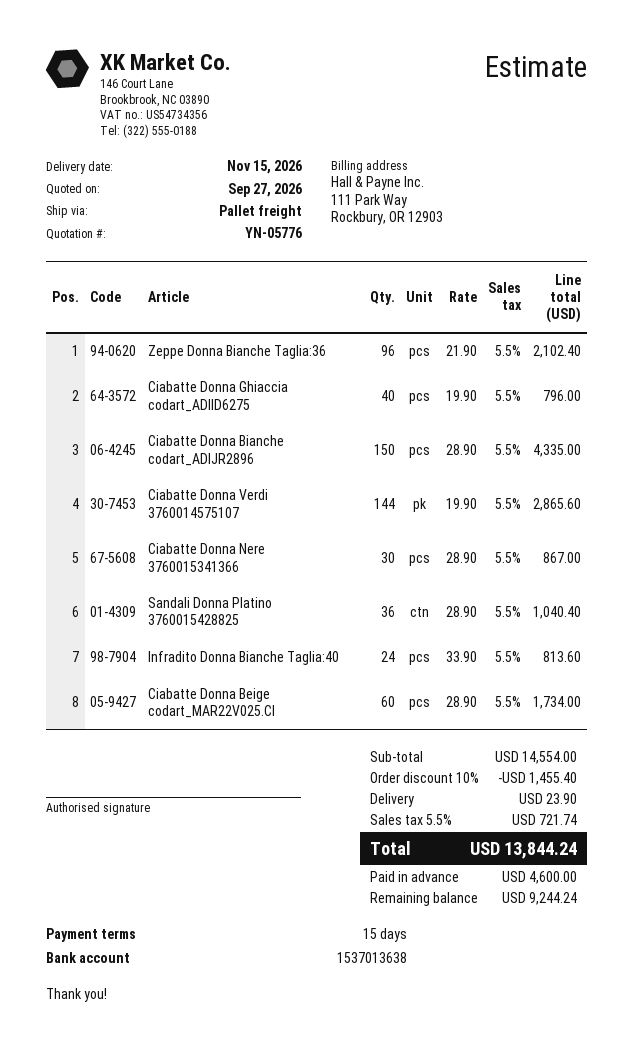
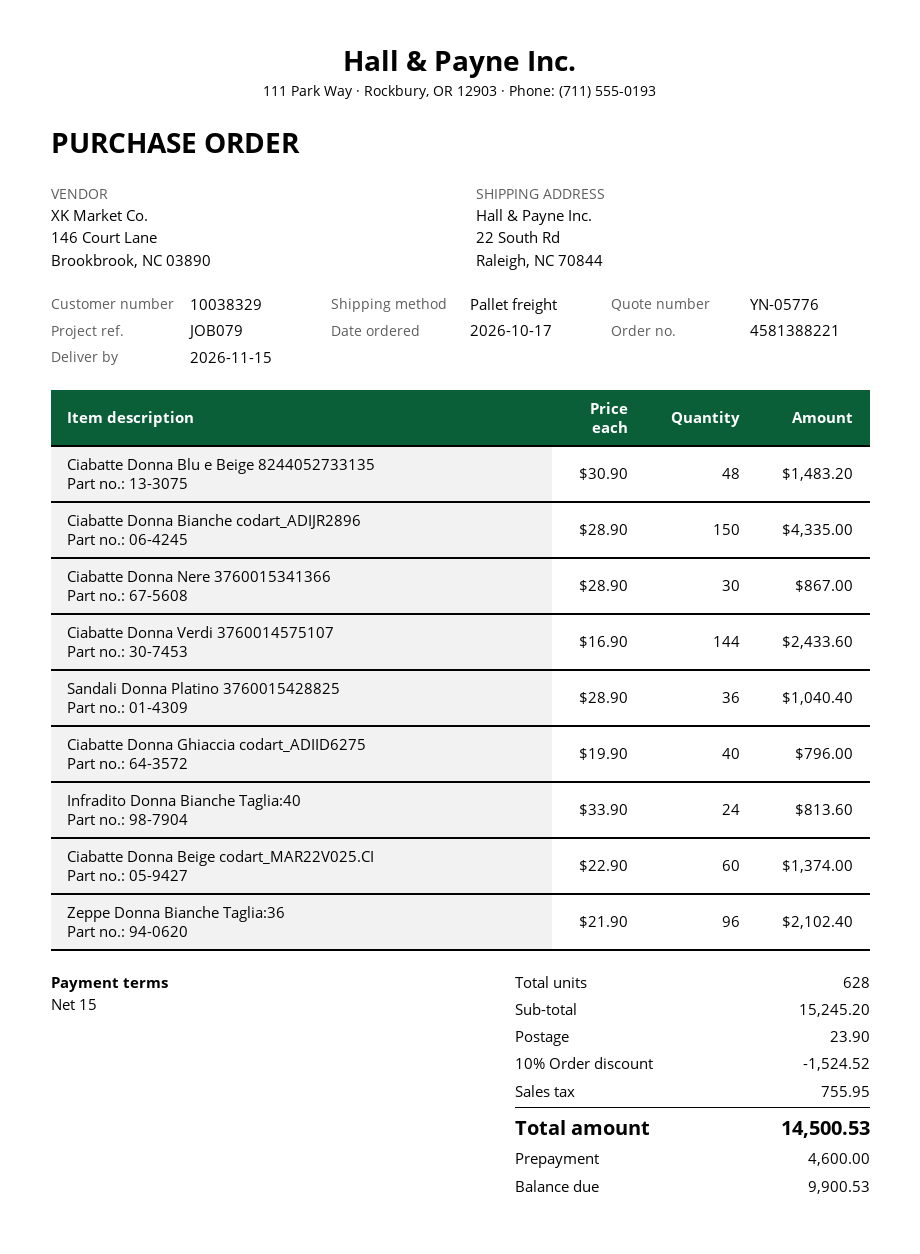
Ciabatte Donna Verdi 3760014575107: 144 x 19.90 = 2865.60 -> 144 x 16.90 = 2433.60
Ciabatte Donna Beige codart_MAR22V025.CI: 60 x 28.90 = 1734.00 -> 60 x 22.90 = 1374.00
Ciabatte Donna Blu e Beige 8244052733135: none -> 48 x 30.90 = 1483.20
subtotal: 14554.00 -> 15245.20
discount: 10% = 1455.40 -> 10% = 1524.52
tax: 721.74 -> 755.95
total: 13844.24 -> 14500.53
balance: 9244.24 -> 9900.53

